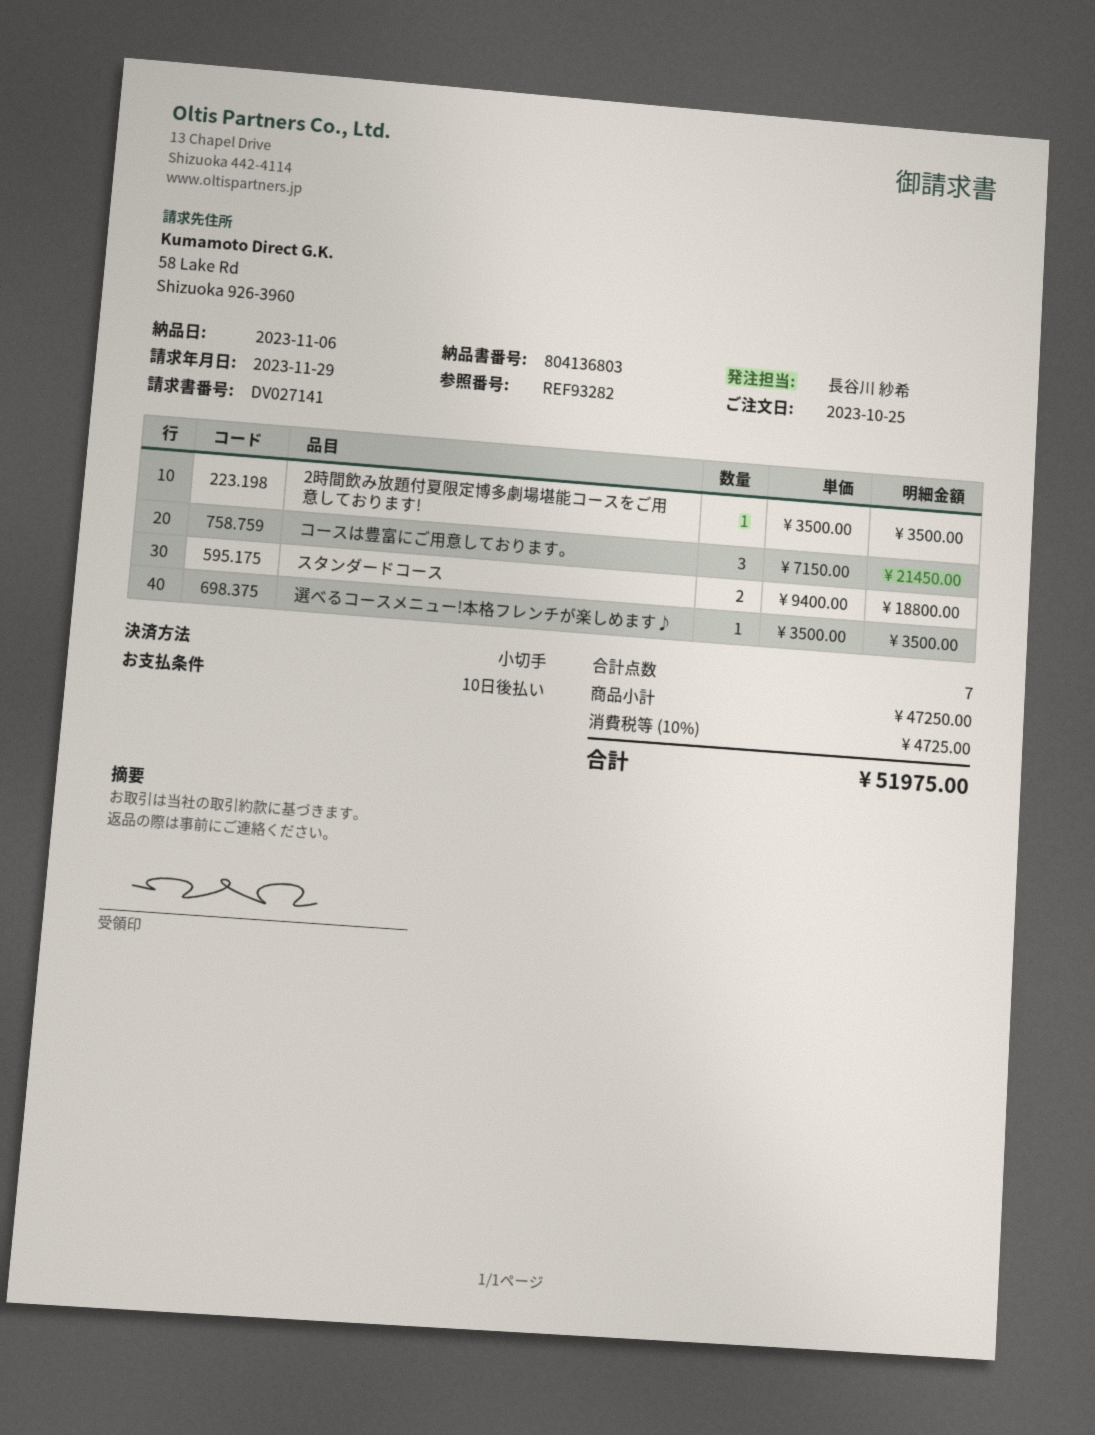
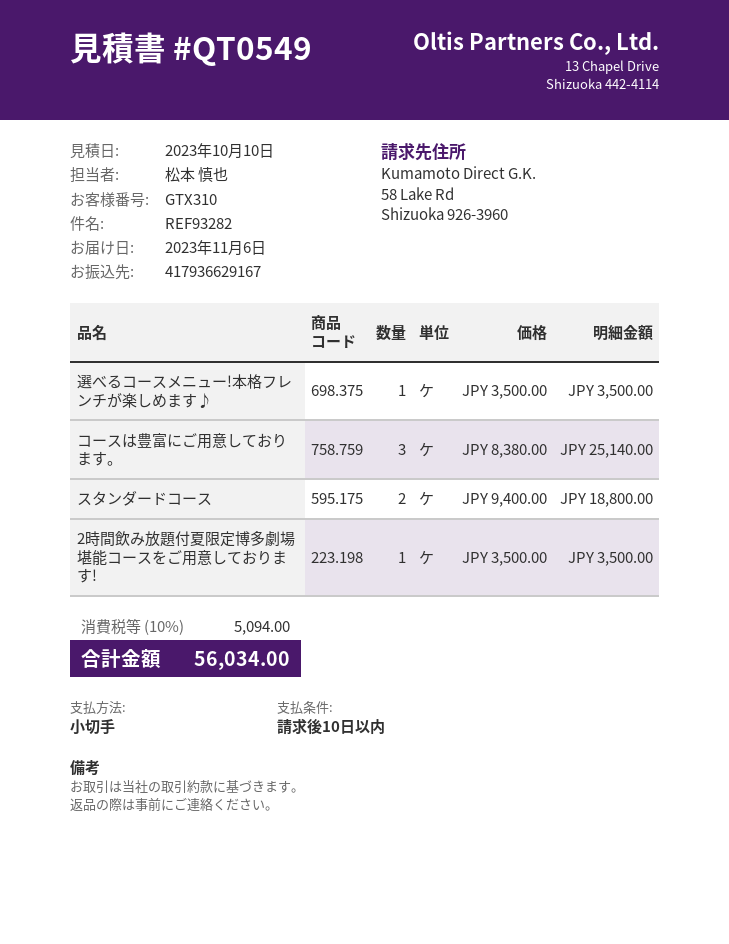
コースは豊富にご用意しております。: 3 x 7150.00 = 21450.00 -> 3 x 8380.00 = 25140.00
tax: 10% = 4725.00 -> 10% = 5094.00
total: 51975.00 -> 56034.00

